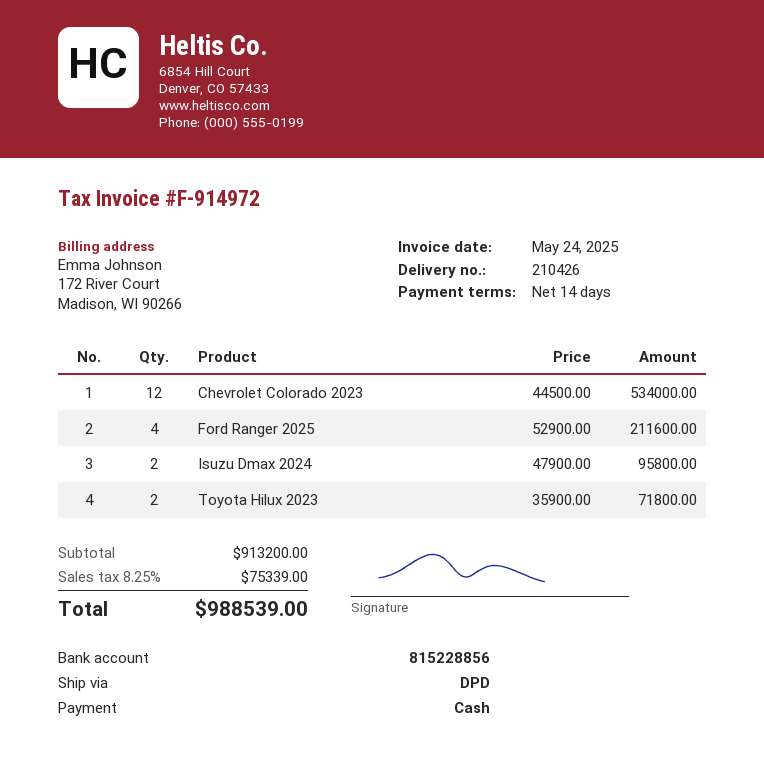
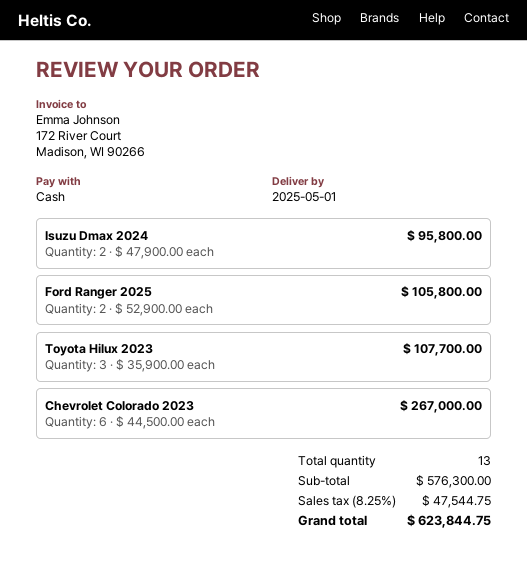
Chevrolet Colorado 2023: 12 x 44500.00 = 534000.00 -> 6 x 44500.00 = 267000.00
Ford Ranger 2025: 4 x 52900.00 = 211600.00 -> 2 x 52900.00 = 105800.00
Toyota Hilux 2023: 2 x 35900.00 = 71800.00 -> 3 x 35900.00 = 107700.00
subtotal: 913200.00 -> 576300.00
tax: 8.25% = 75339.00 -> 8.25% = 47544.75
total: 988539.00 -> 623844.75

